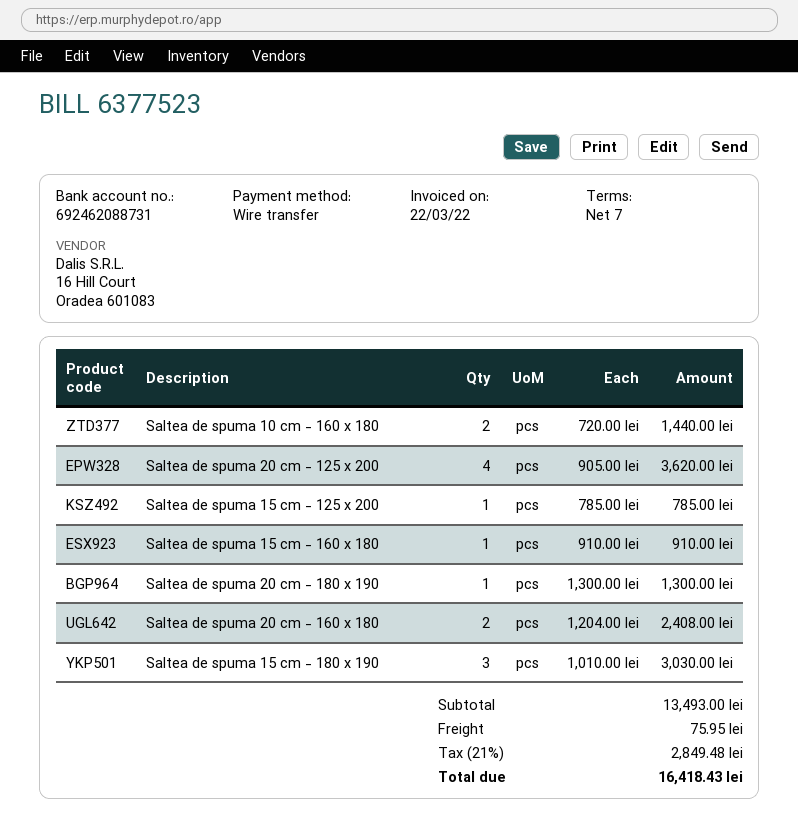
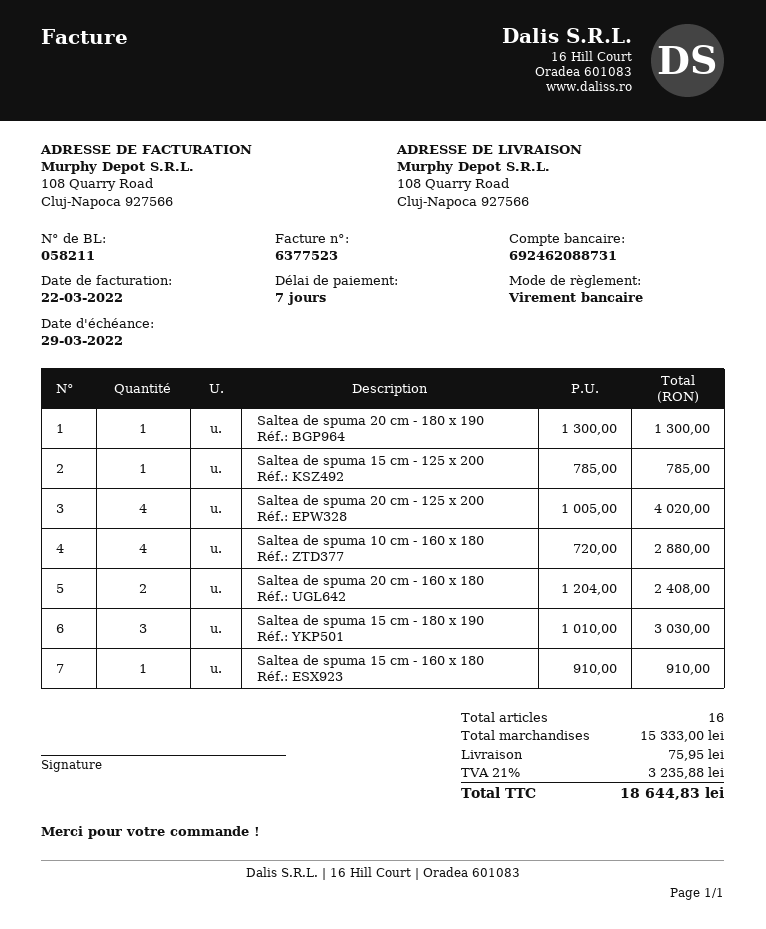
Saltea de spuma 10 cm - 160 x 180: 2 x 720.00 = 1440.00 -> 4 x 720.00 = 2880.00
Saltea de spuma 20 cm - 125 x 200: 4 x 905.00 = 3620.00 -> 4 x 1005.00 = 4020.00
subtotal: 13493.00 -> 15333.00
tax: 21% = 2849.48 -> 21% = 3235.88
total: 16418.43 -> 18644.83

